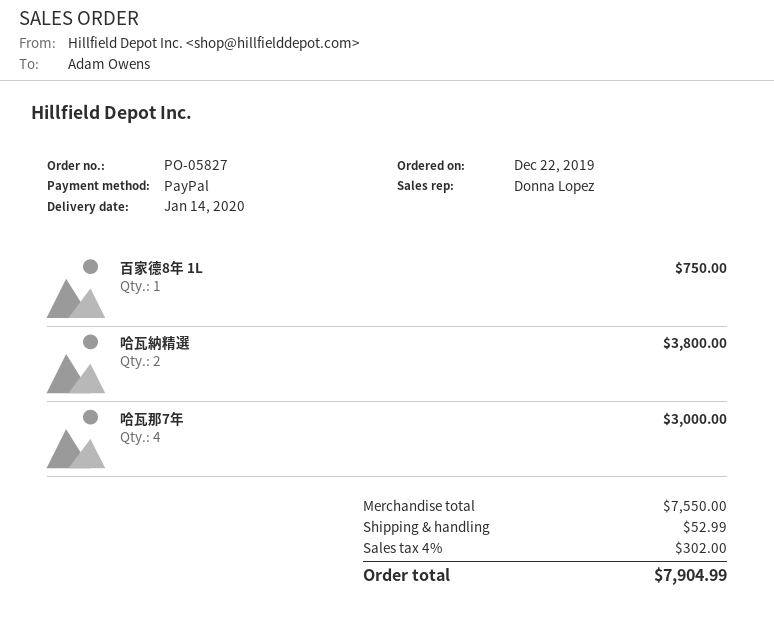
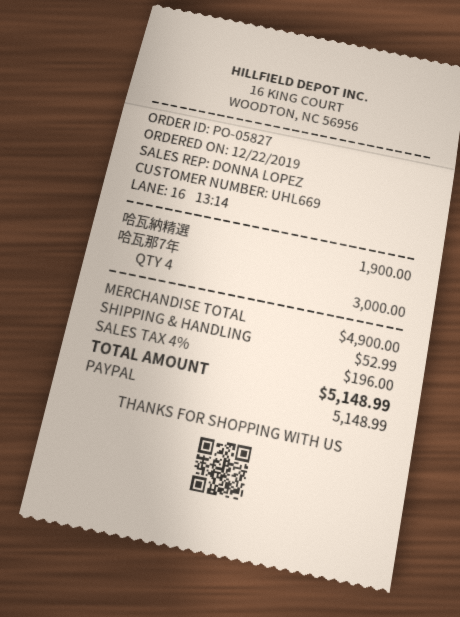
百家德8年 1L: 1 for 750.00 -> none
哈瓦納精選: 2 for 3800.00 -> 1 for 1900.00
subtotal: 7550.00 -> 4900.00
tax: 4% = 302.00 -> 4% = 196.00
total: 7904.99 -> 5148.99

